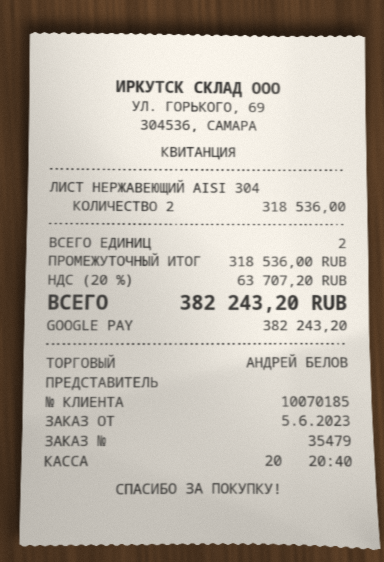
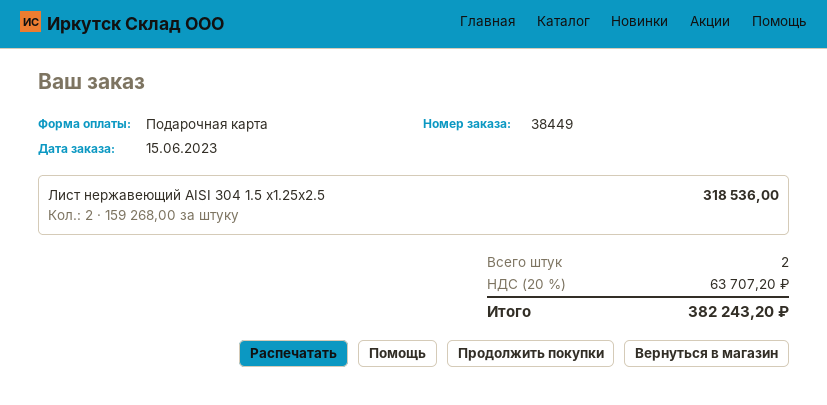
order number: 35479 -> 38449
order date: 2023-06-05 -> 2023-06-15
payment method: Google Pay -> gift card

